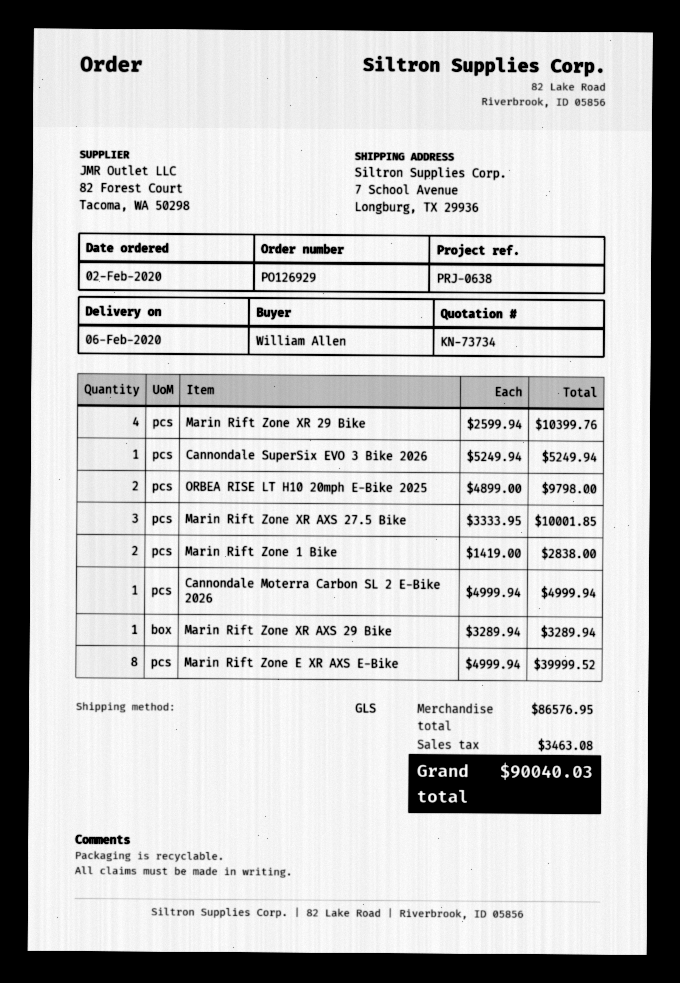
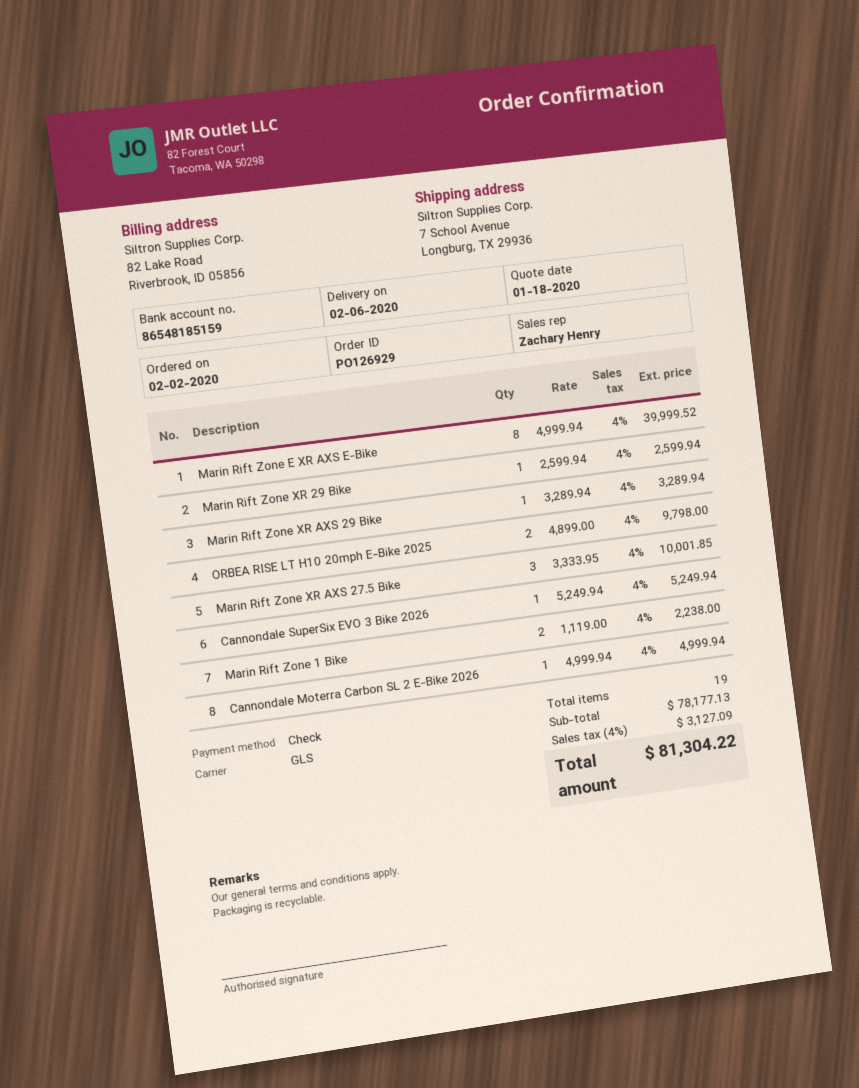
Marin Rift Zone XR 29 Bike: 4 x 2599.94 = 10399.76 -> 1 x 2599.94 = 2599.94
Marin Rift Zone 1 Bike: 2 x 1419.00 = 2838.00 -> 2 x 1119.00 = 2238.00
subtotal: 86576.95 -> 78177.13
tax: 3463.08 -> 3127.09
total: 90040.03 -> 81304.22

